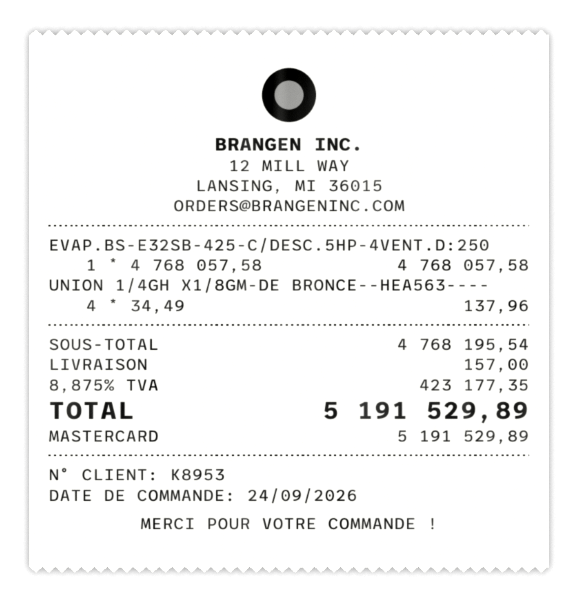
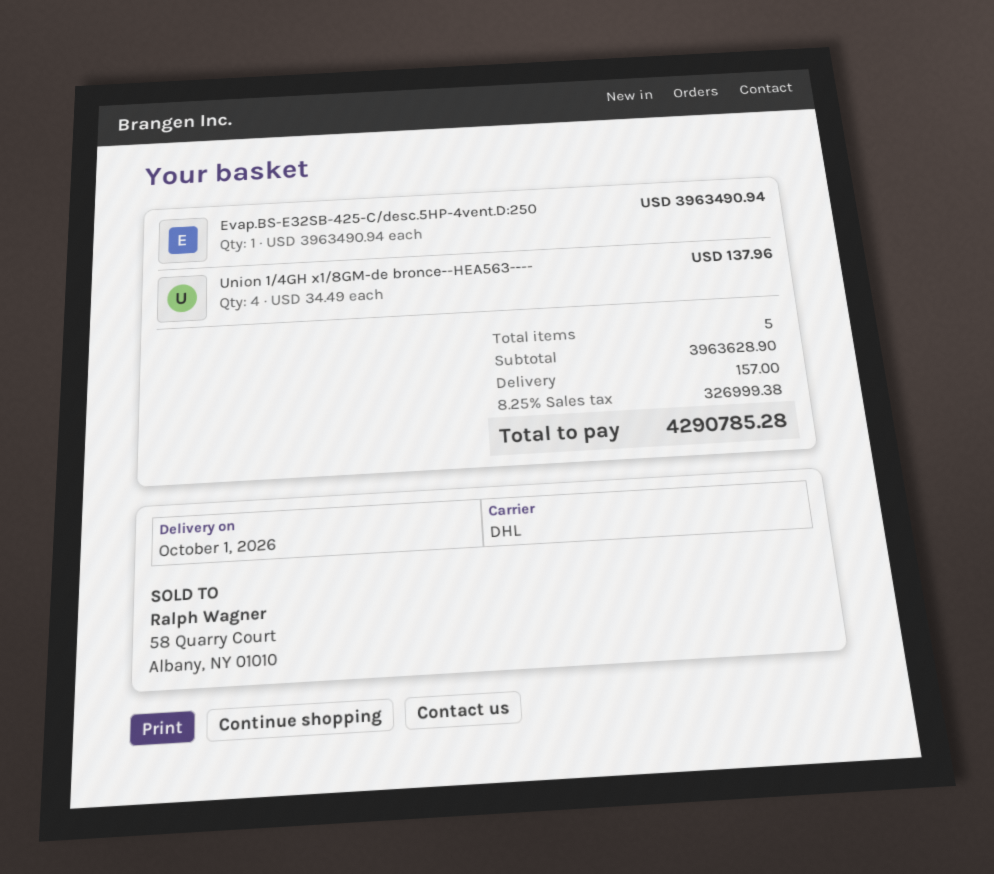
EVAP.BS-E32SB-425-C/DESC.5HP-4VENT.D:250: 1 x 4768057.58 = 4768057.58 -> 1 x 3963490.94 = 3963490.94
subtotal: 4768195.54 -> 3963628.90
tax: 8.875% = 423177.35 -> 8.25% = 326999.38
total: 5191529.89 -> 4290785.28

